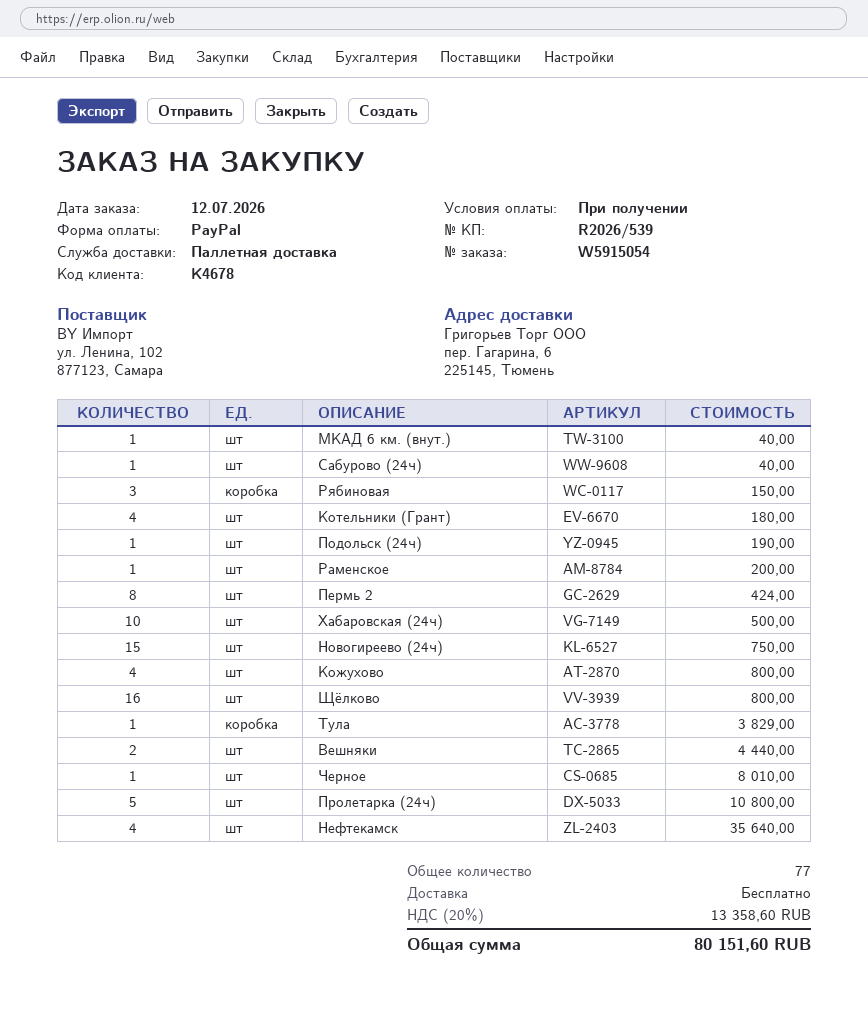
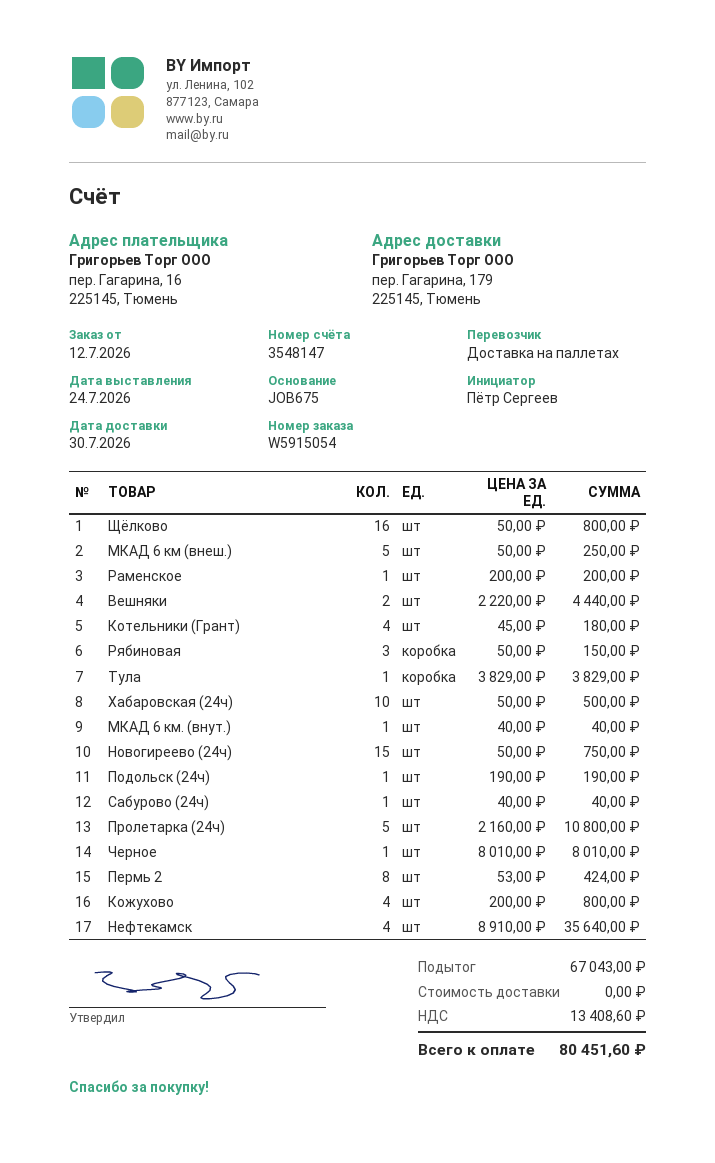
ship to: пер. Гагарина, 6, 225145, Тюмень -> пер. Гагарина, 179, 225145, Тюмень
МКАД 6 км (внеш.): none -> 5 for 250.00
tax: 13358.60 -> 13408.60
total: 80151.60 -> 80451.60

